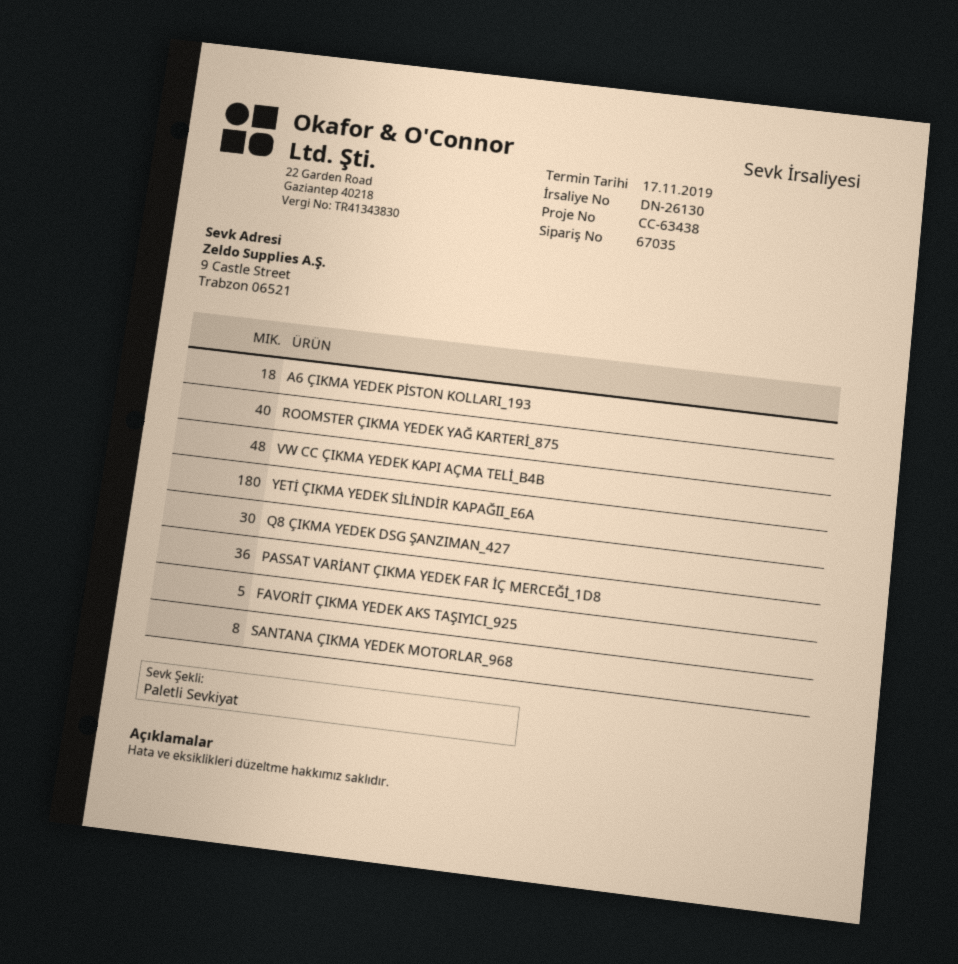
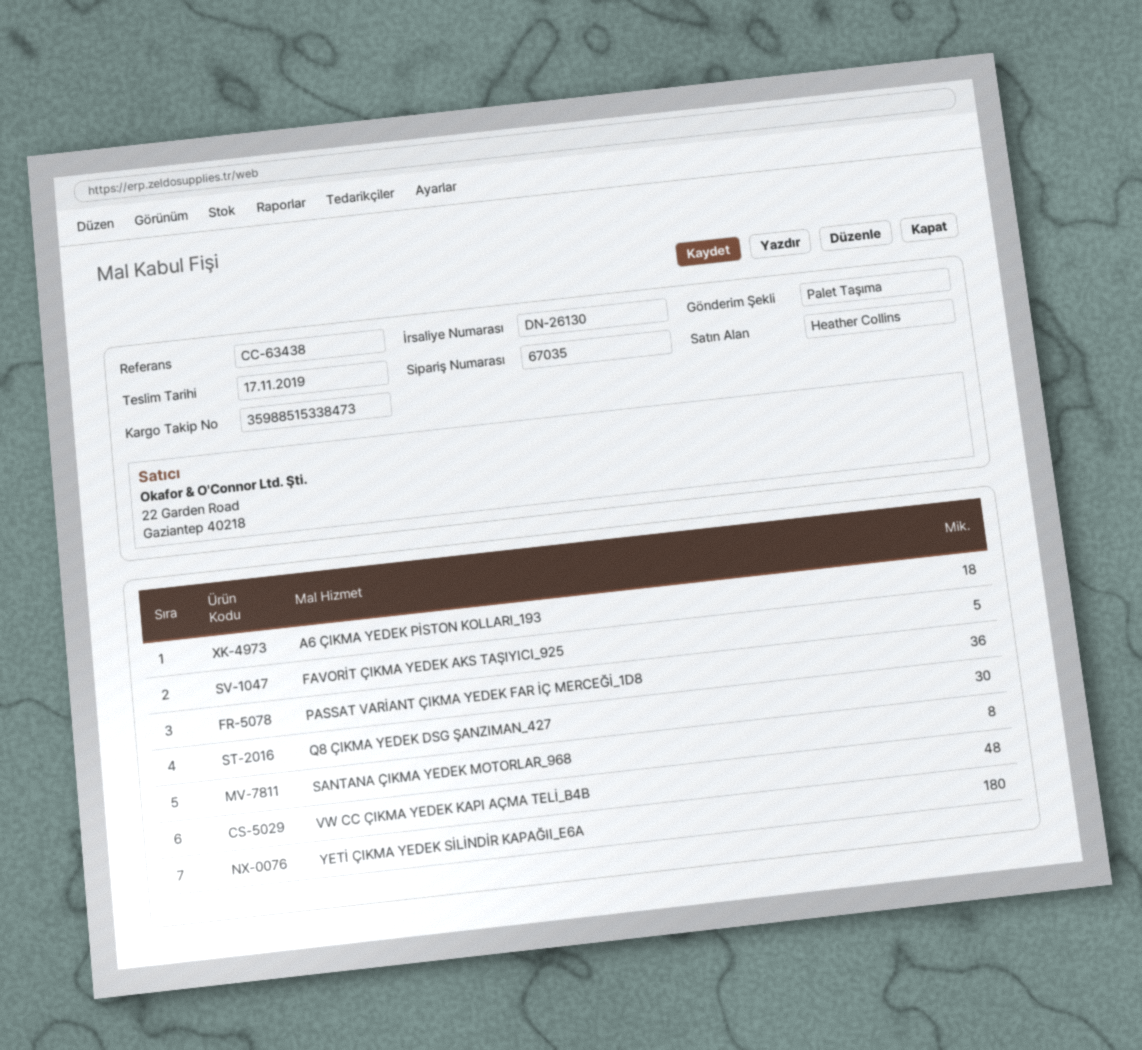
ROOMSTER ÇIKMA YEDEK YAĞ KARTERİ_875: 40 -> none

